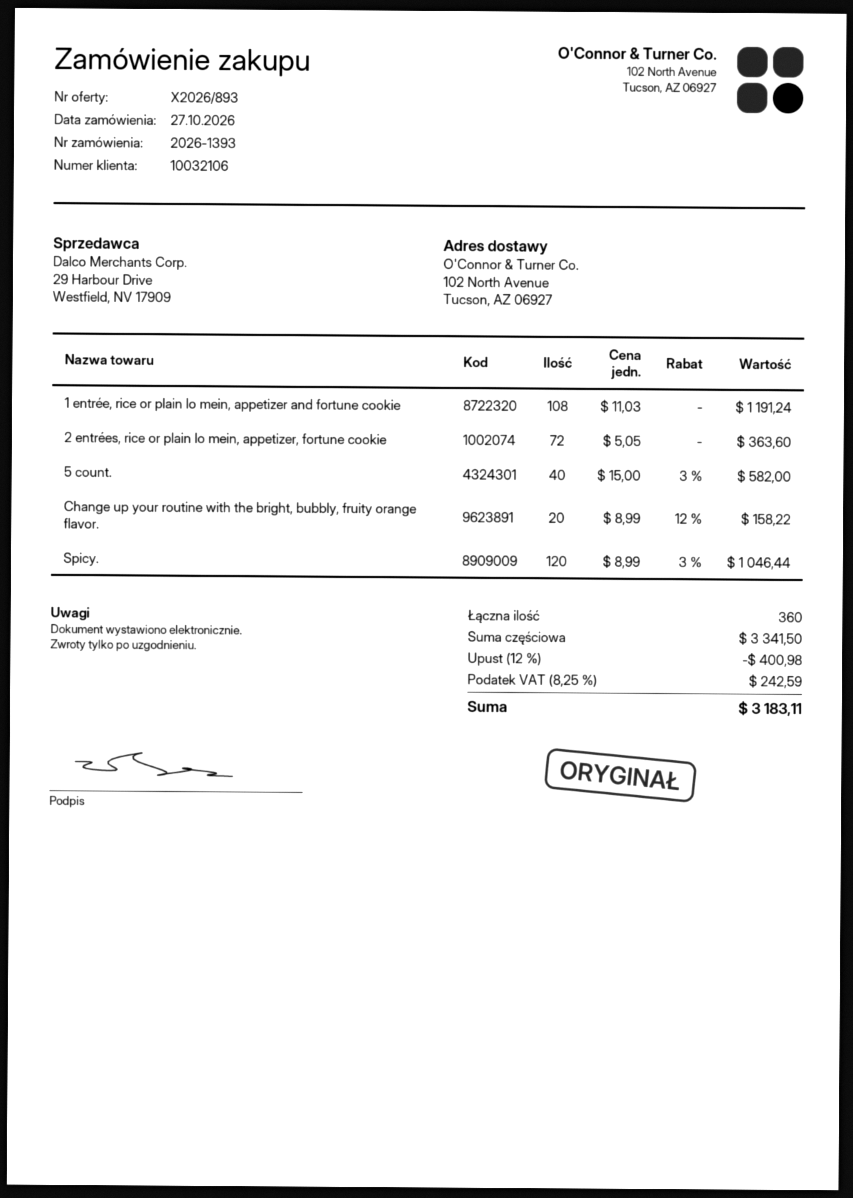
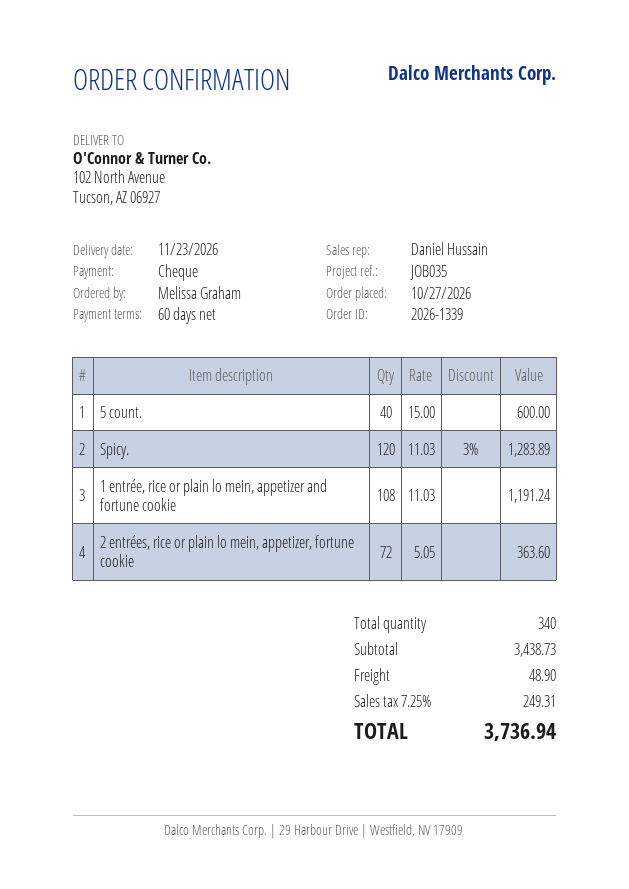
order number: 2026-1393 -> 2026-1339
5 count.: 40 x 15.00 - 3% = 582.00 -> 40 x 15.00 = 600.00
Change up your routine with the bright, bubbly, fruity orange flavor.: 20 x 8.99 - 12% = 158.22 -> none
Spicy.: 120 x 8.99 - 3% = 1046.44 -> 120 x 11.03 - 3% = 1283.89
total quantity: 360 -> 340
subtotal: 3341.50 -> 3438.73
discount: 12% = 400.98 -> none
shipping: none -> 48.90
tax: 8.25% = 242.59 -> 7.25% = 249.31
total: 3183.11 -> 3736.94

